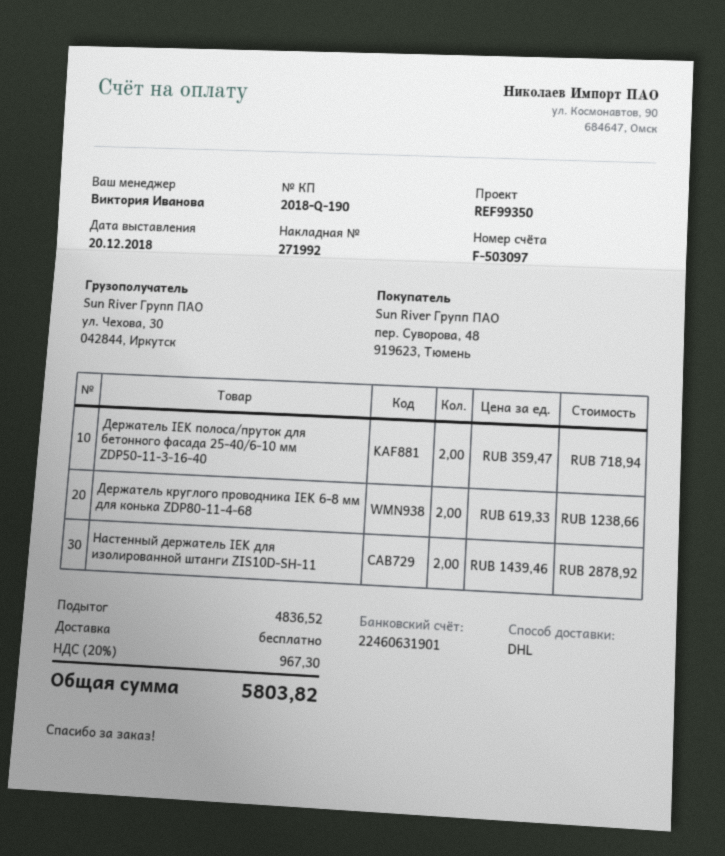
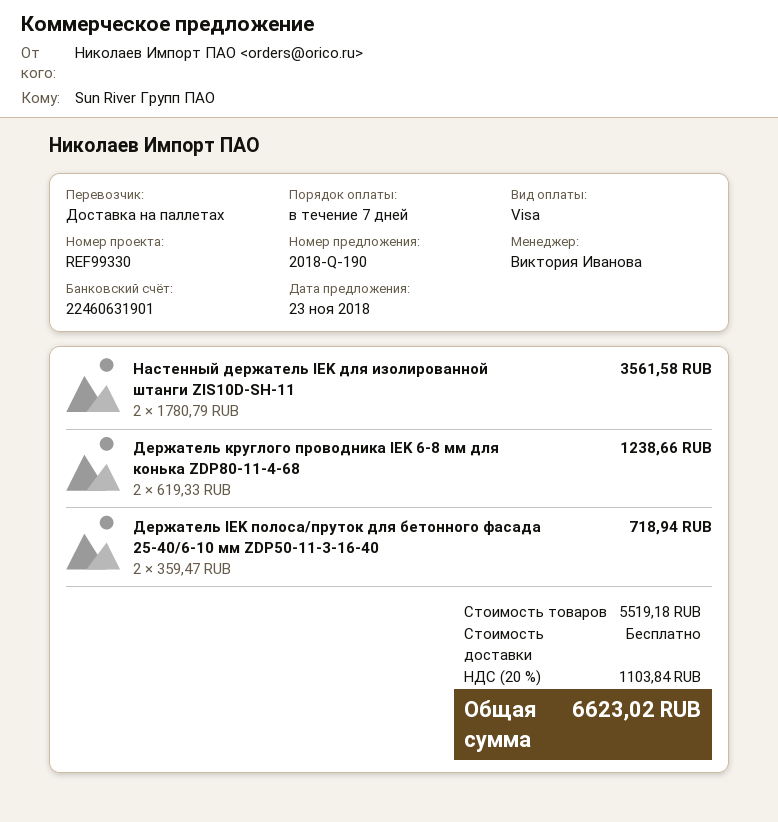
reference: REF99350 -> REF99330
shipping method: DHL -> pallet freight
Настенный держатель IEK для изолированной штанги ZIS10D-SH-11: 2 x 1439.46 = 2878.92 -> 2 x 1780.79 = 3561.58
subtotal: 4836.52 -> 5519.18
tax: 20% = 967.30 -> 20% = 1103.84
total: 5803.82 -> 6623.02

